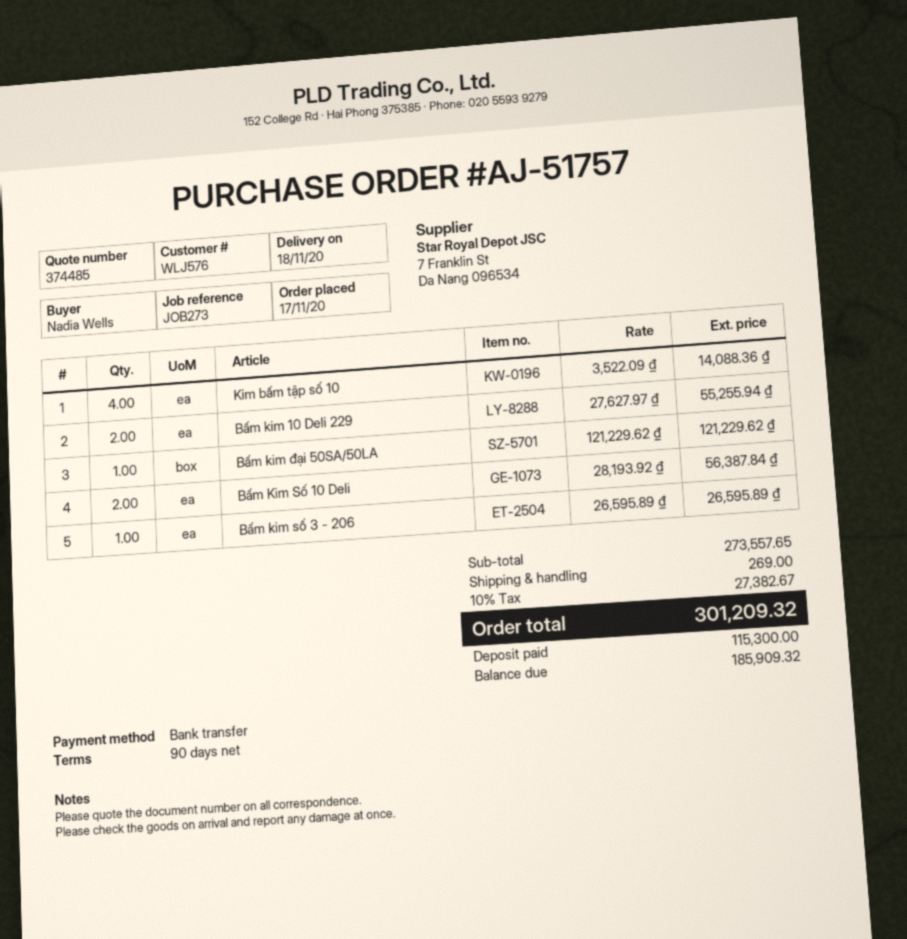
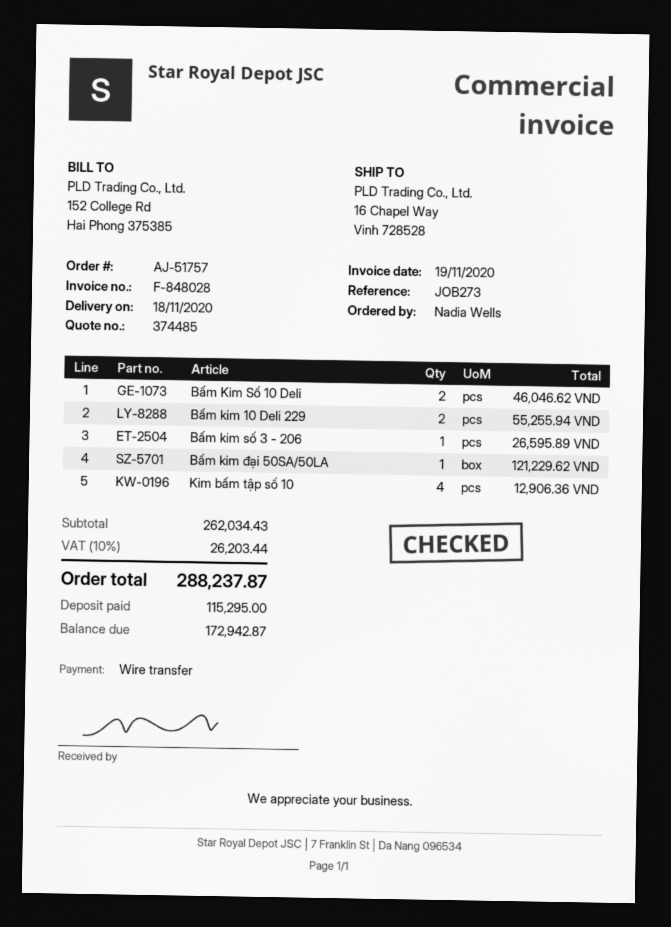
Kim bấm tập số 10: 4 for 14088.36 -> 4 for 12906.36
Bấm Kim Số 10 Deli: 2 for 56387.84 -> 2 for 46046.62
subtotal: 273557.65 -> 262034.43
shipping: 269.00 -> none
tax: 10% = 27382.67 -> 10% = 26203.44
total: 301209.32 -> 288237.87
deposit: 115300.00 -> 115295.00
balance: 185909.32 -> 172942.87

